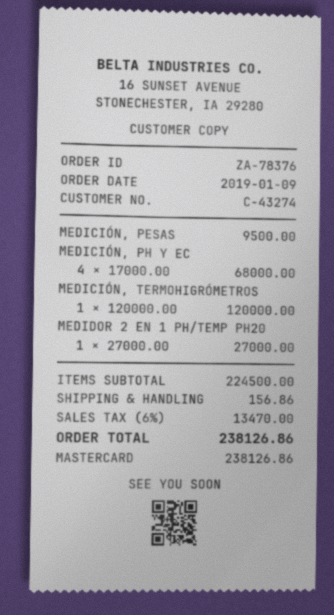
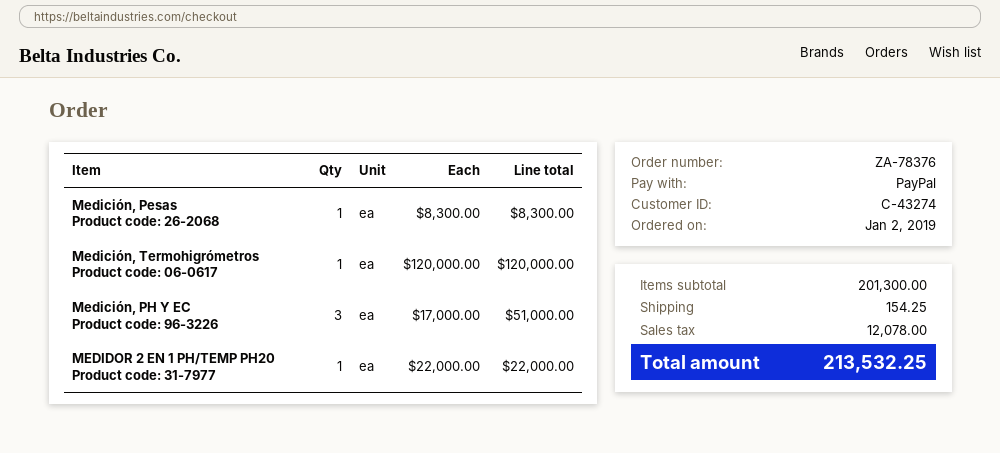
order date: 2019-01-09 -> 2019-01-02
payment method: Mastercard -> PayPal
MEDICIÓN, PESAS: 1 x 9500.00 = 9500.00 -> 1 x 8300.00 = 8300.00
MEDICIÓN, PH Y EC: 4 x 17000.00 = 68000.00 -> 3 x 17000.00 = 51000.00
MEDIDOR 2 EN 1 PH/TEMP PH20: 1 x 27000.00 = 27000.00 -> 1 x 22000.00 = 22000.00
subtotal: 224500.00 -> 201300.00
shipping: 156.86 -> 154.25
tax: 13470.00 -> 12078.00
total: 238126.86 -> 213532.25

